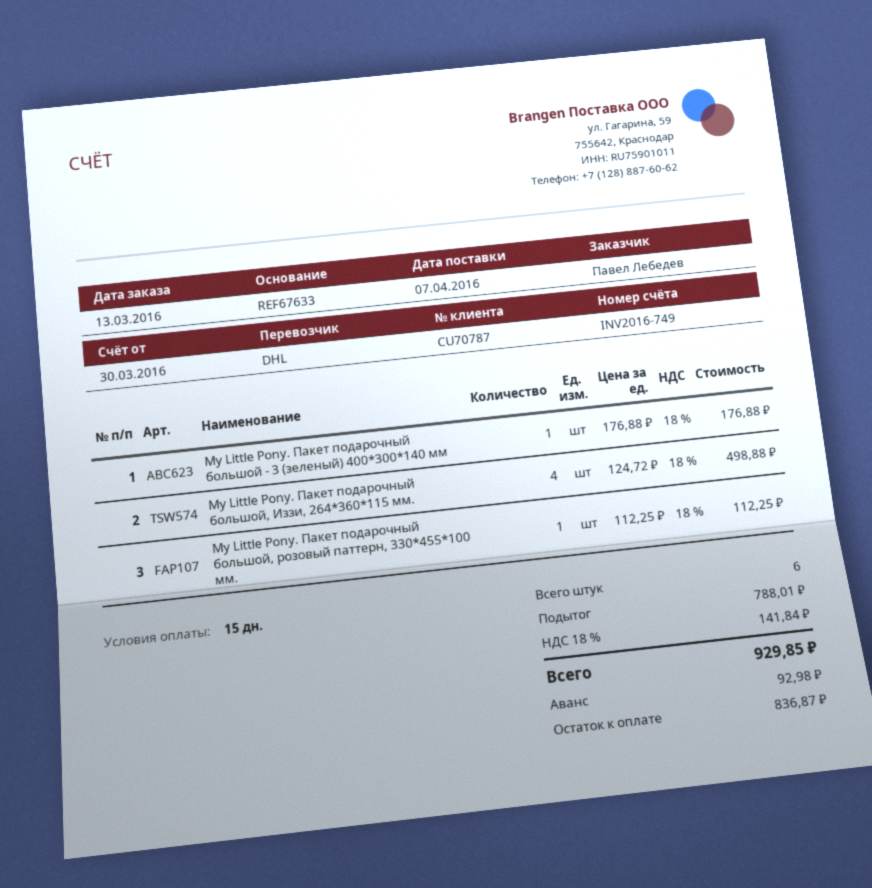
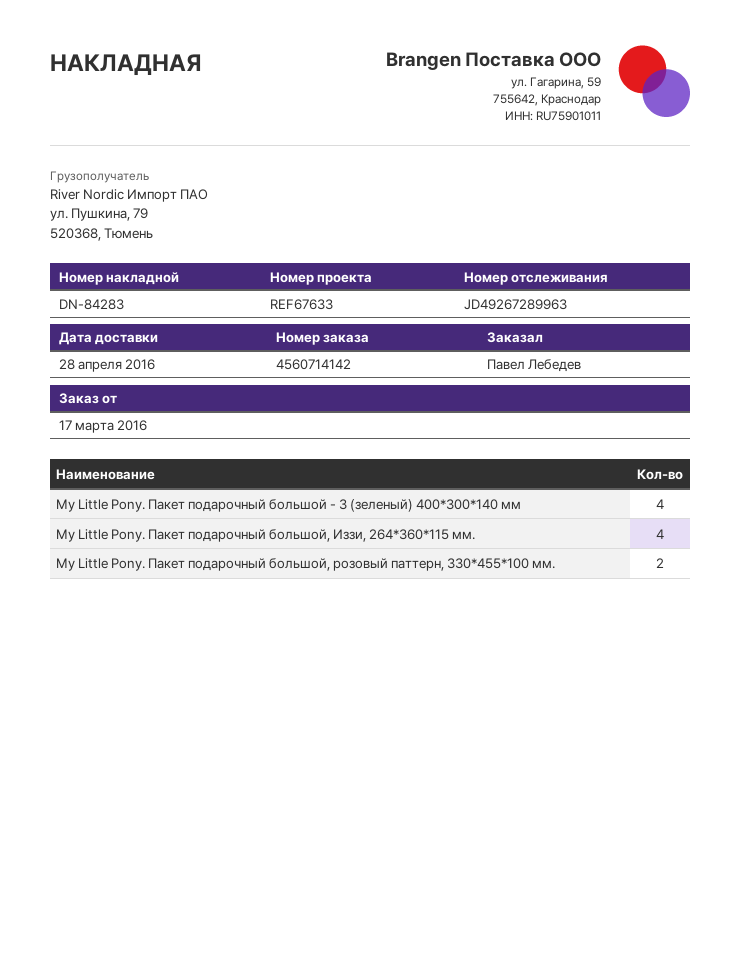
order date: 2016-03-13 -> 2016-03-17
delivery date: 2016-04-07 -> 2016-04-28
My Little Pony. Пакет подарочный большой - 3 (зеленый) 400*300*140 мм: 1 -> 4
My Little Pony. Пакет подарочный большой, розовый паттерн, 330*455*100 мм.: 1 -> 2

